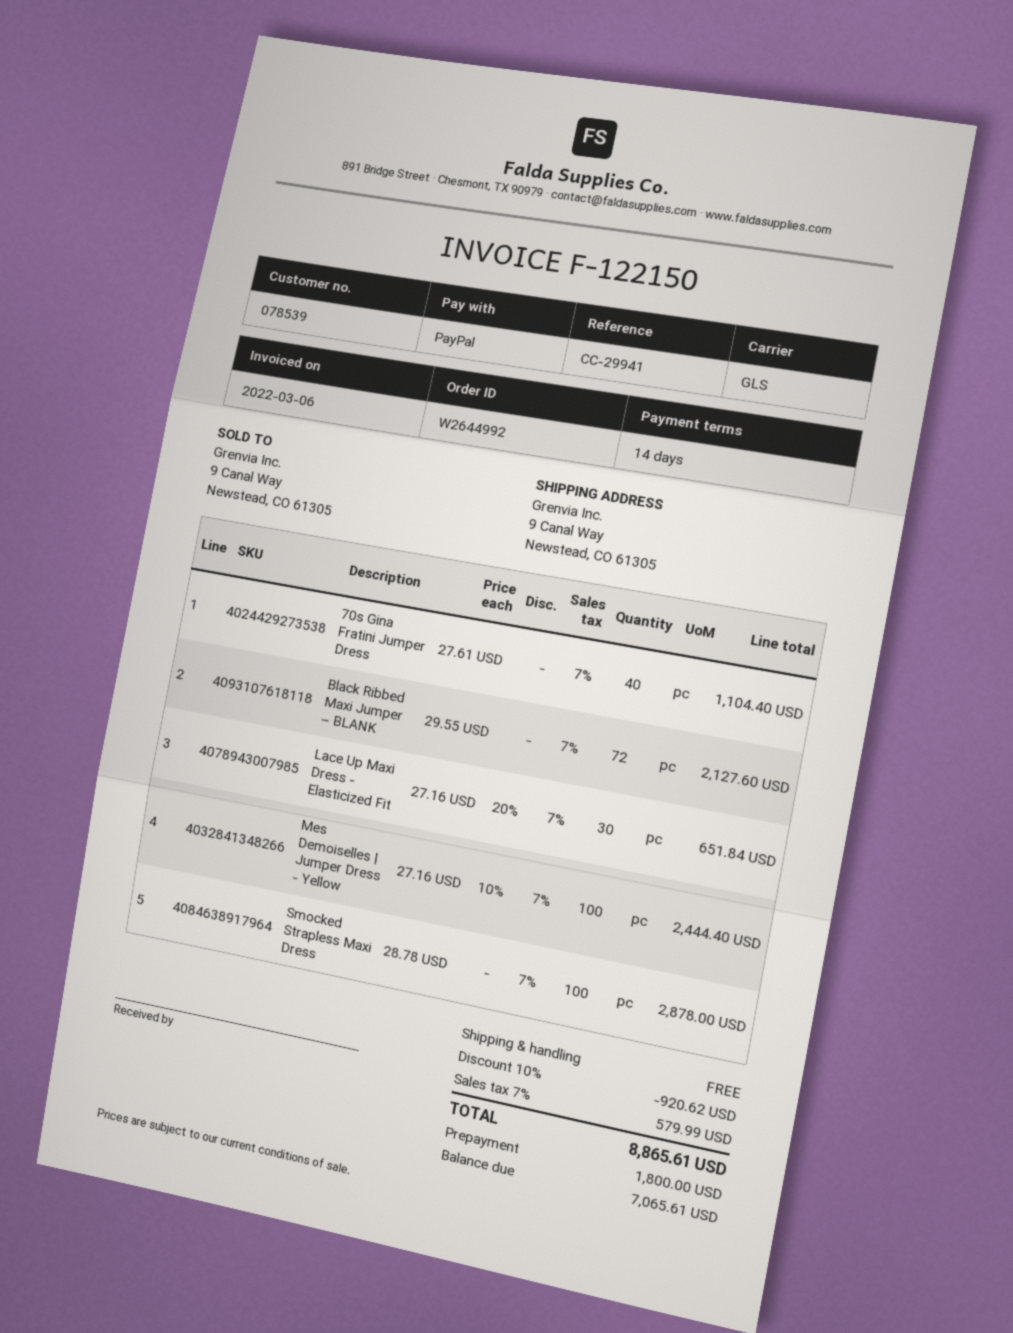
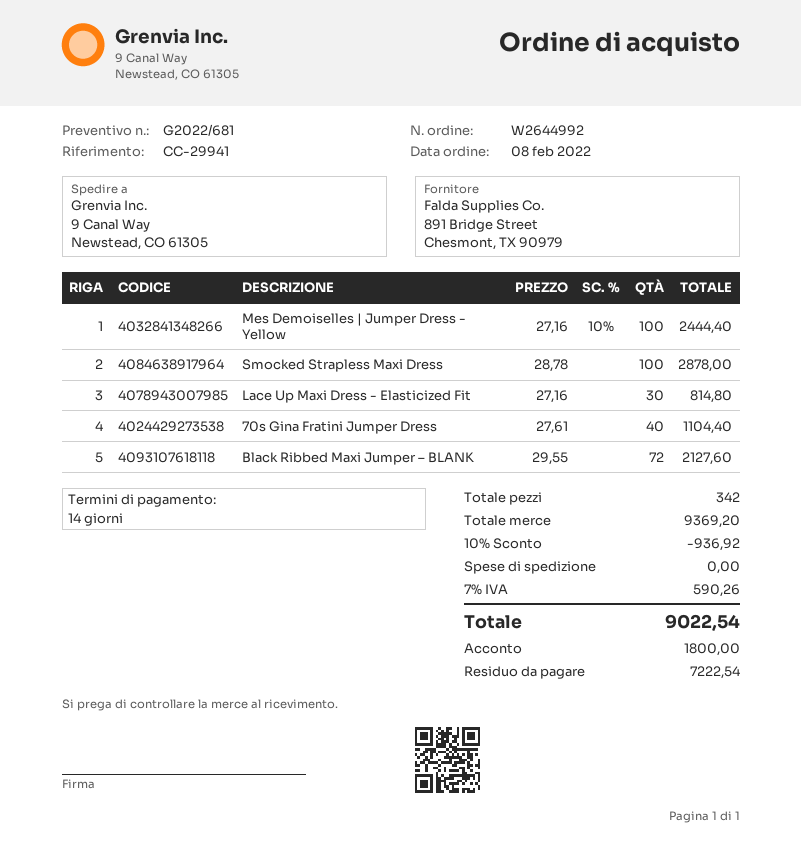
Lace Up Maxi Dress - Elasticized Fit: 30 x 27.16 - 20% = 651.84 -> 30 x 27.16 = 814.80
discount: 10% = 920.62 -> 10% = 936.92
tax: 7% = 579.99 -> 7% = 590.26
total: 8865.61 -> 9022.54
balance: 7065.61 -> 7222.54

